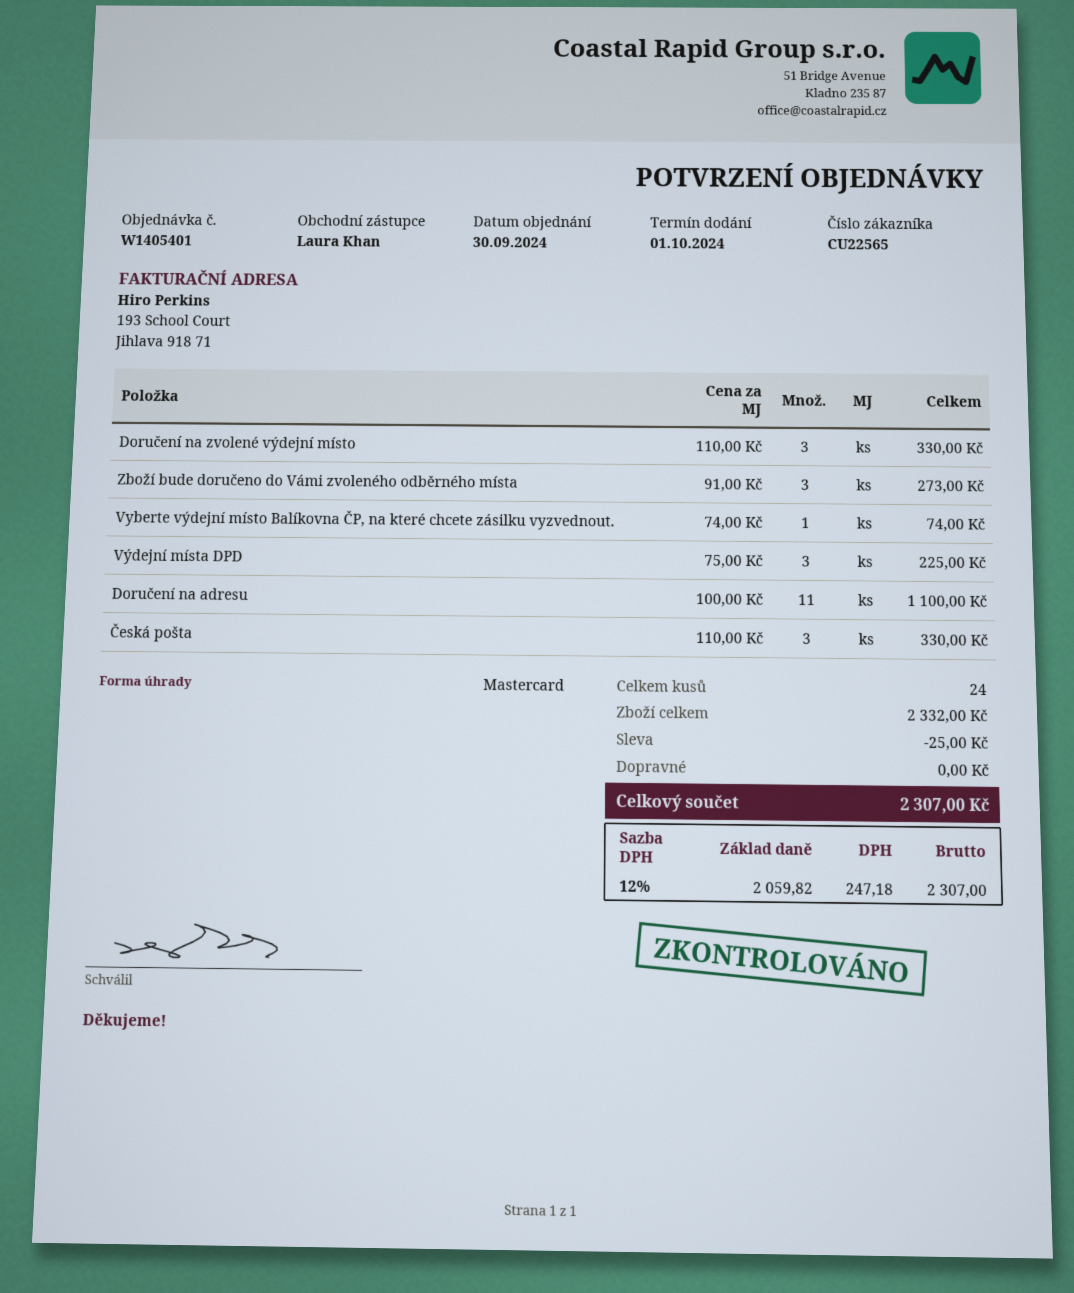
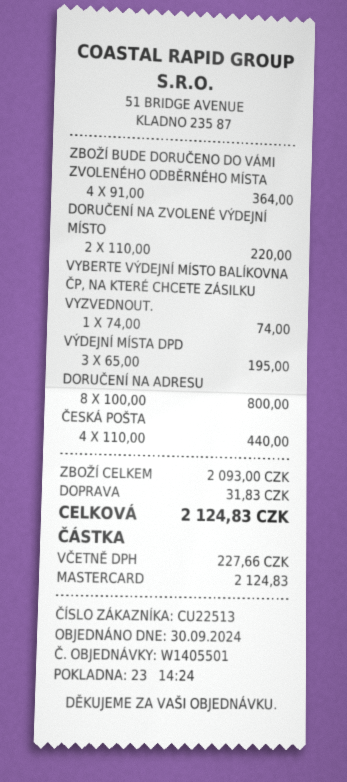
order number: W1405401 -> W1405501
customer number: CU22565 -> CU22513
Doručení na zvolené výdejní místo: 3 x 110.00 = 330.00 -> 2 x 110.00 = 220.00
Zboží bude doručeno do Vámi zvoleného odběrného místa: 3 x 91.00 = 273.00 -> 4 x 91.00 = 364.00
Výdejní místa DPD: 3 x 75.00 = 225.00 -> 3 x 65.00 = 195.00
Doručení na adresu: 11 x 100.00 = 1100.00 -> 8 x 100.00 = 800.00
Česká pošta: 3 x 110.00 = 330.00 -> 4 x 110.00 = 440.00
subtotal: 2332.00 -> 2093.00
discount: 25.00 -> none
shipping: 0.00 -> 31.83
tax: 247.18 -> 227.66
total: 2307.00 -> 2124.83

